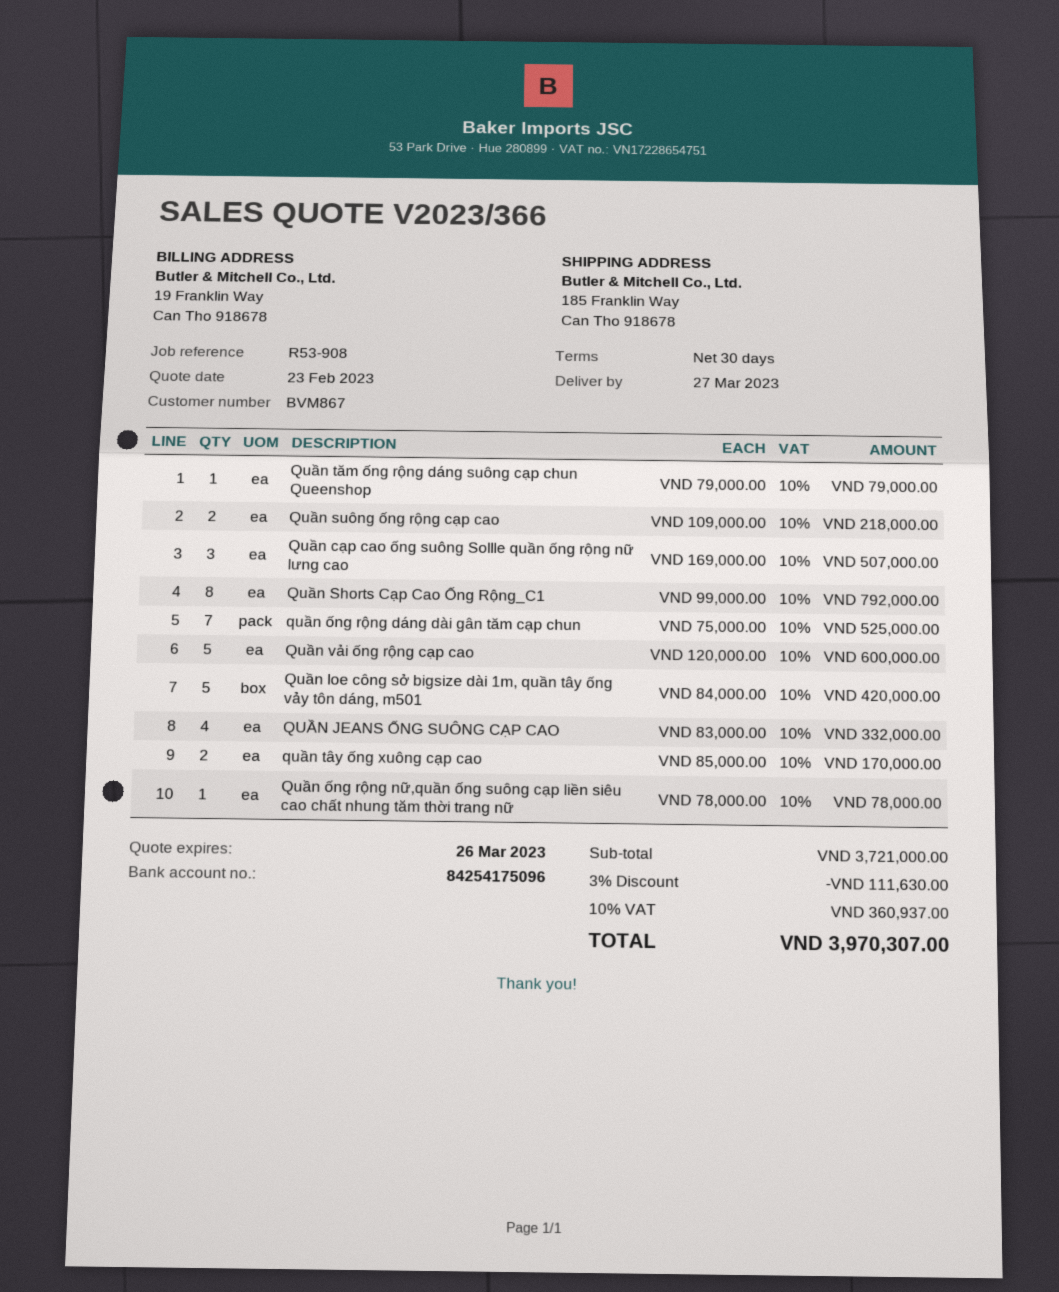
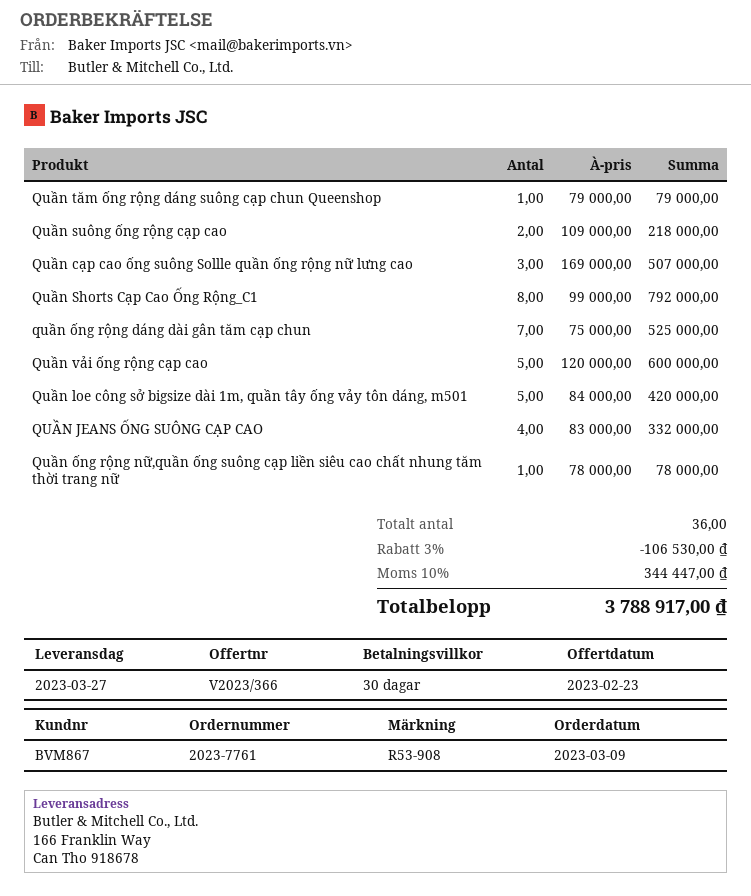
ship to: 185 Franklin Way, Can Tho 918678 -> 166 Franklin Way, Can Tho 918678
quần tây ống xuông cạp cao: 2 x 85000.00 = 170000.00 -> none
discount: 3% = 111630.00 -> 3% = 106530.00
tax: 10% = 360937.00 -> 10% = 344447.00
total: 3970307.00 -> 3788917.00

